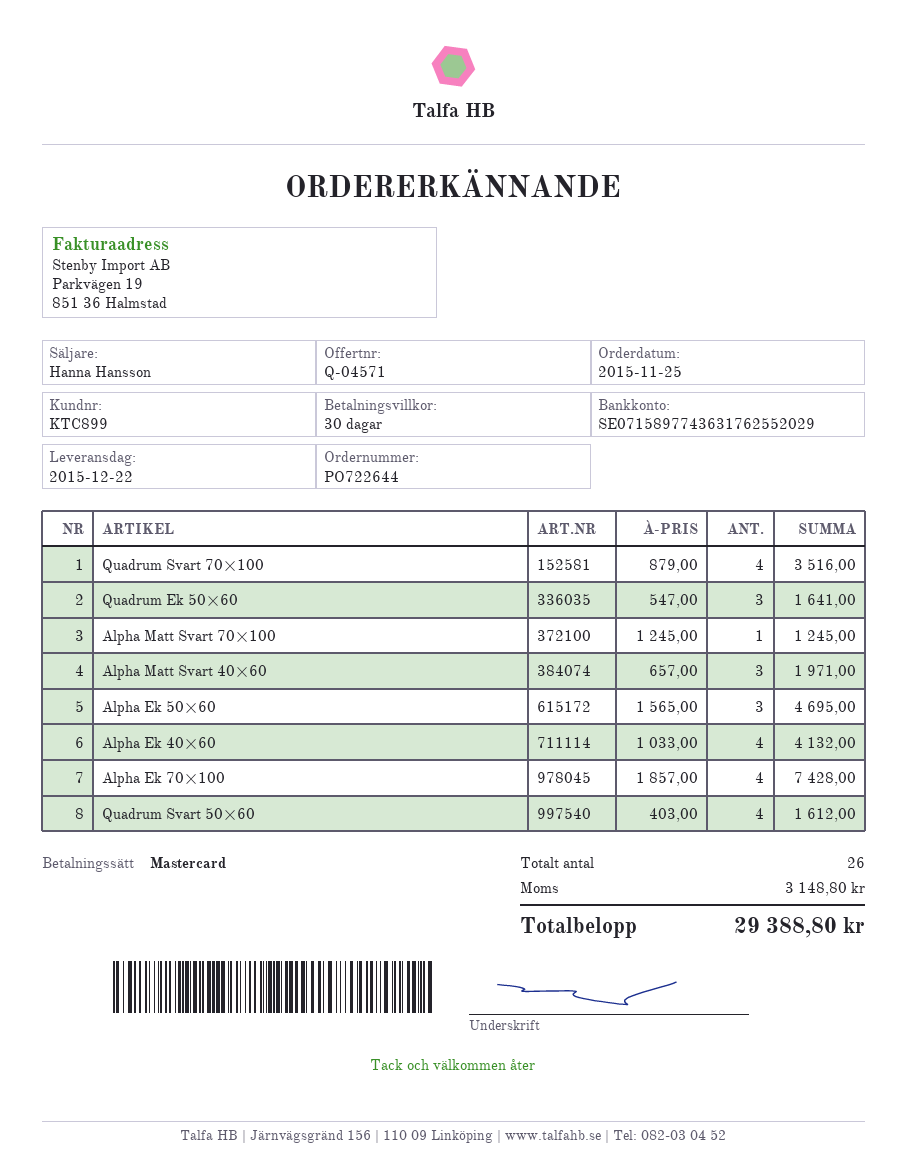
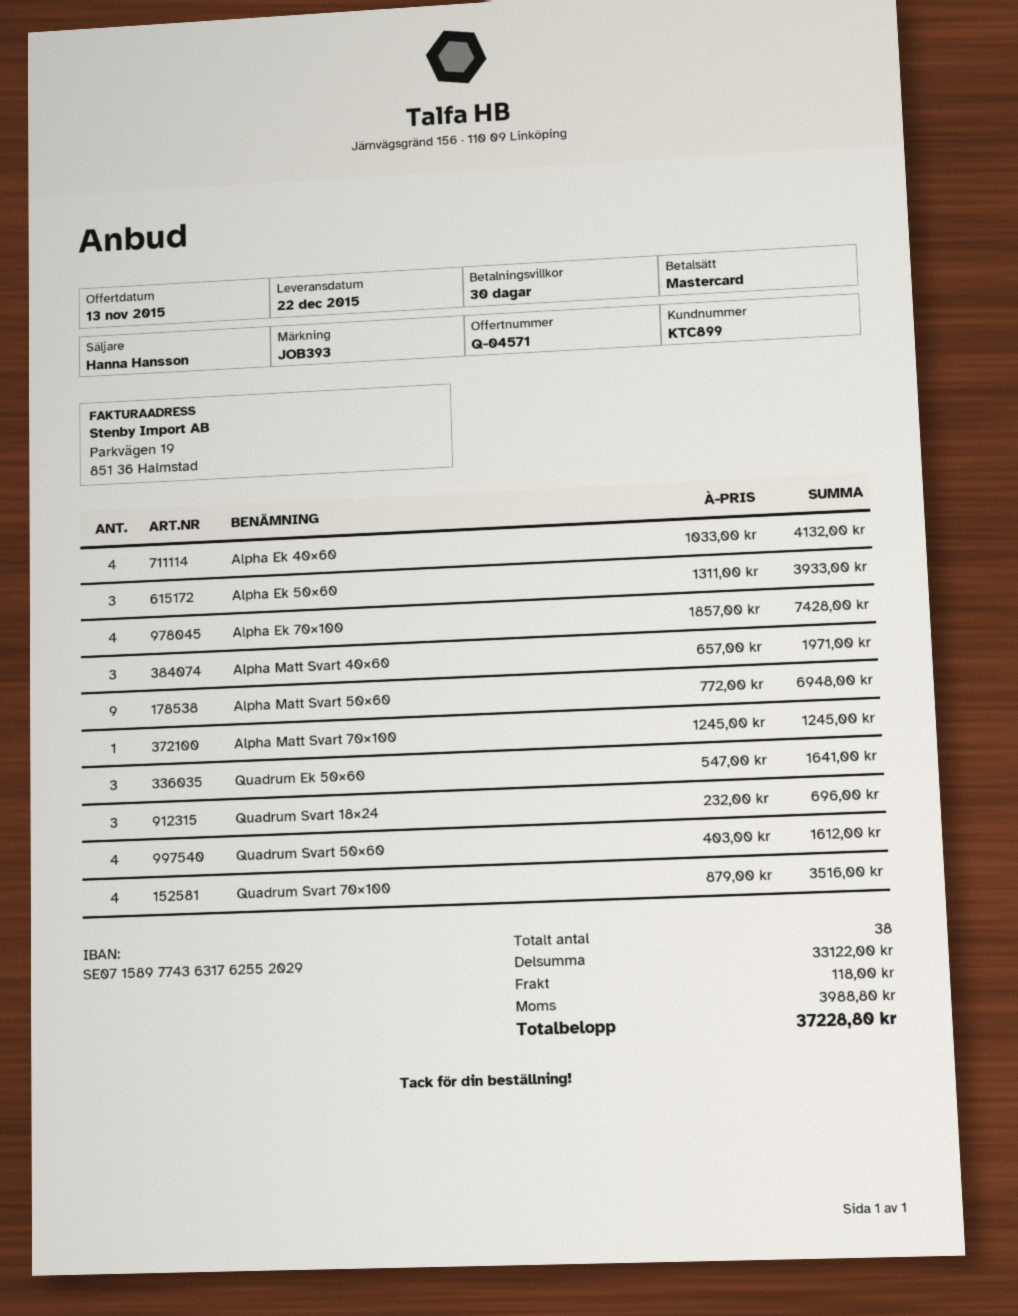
Alpha Ek 50×60: 3 x 1565.00 = 4695.00 -> 3 x 1311.00 = 3933.00
Alpha Matt Svart 50×60: none -> 9 x 772.00 = 6948.00
Quadrum Svart 18×24: none -> 3 x 232.00 = 696.00
total quantity: 26 -> 38
shipping: none -> 118.00
tax: 3148.80 -> 3988.80
total: 29388.80 -> 37228.80

